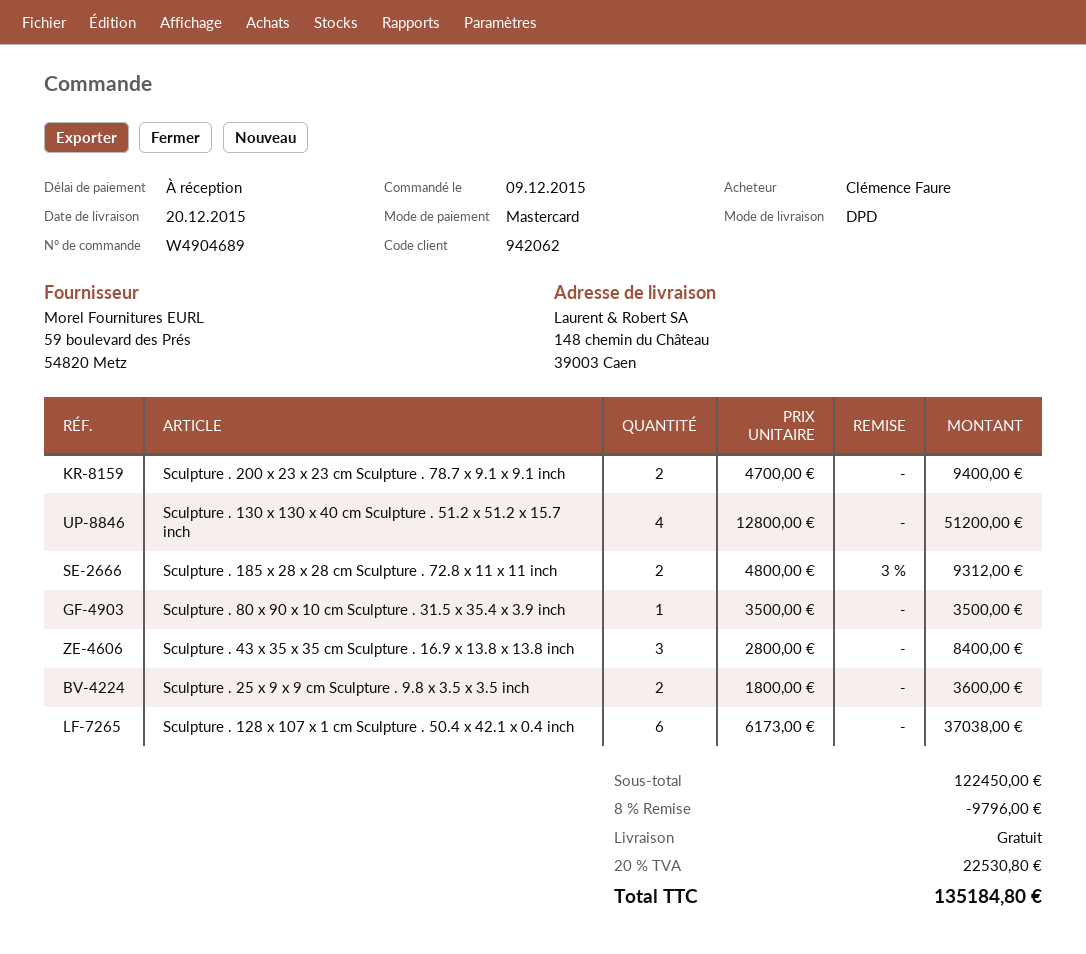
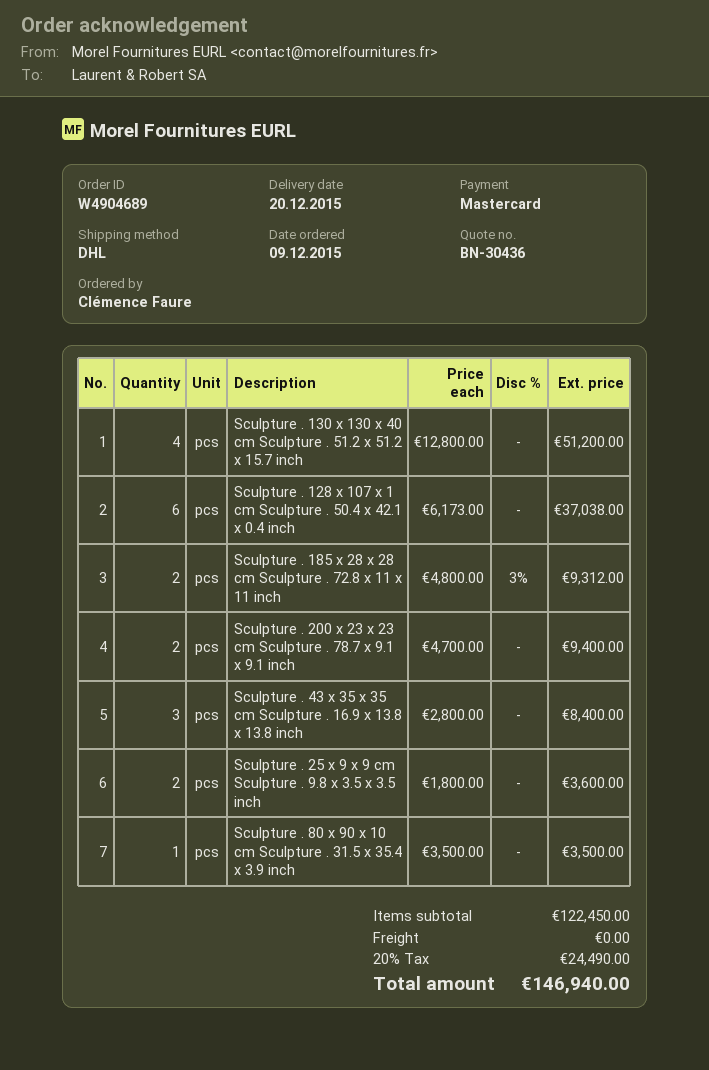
shipping method: DPD -> DHL
discount: 8% = 9796.00 -> none
tax: 20% = 22530.80 -> 20% = 24490.00
total: 135184.80 -> 146940.00

